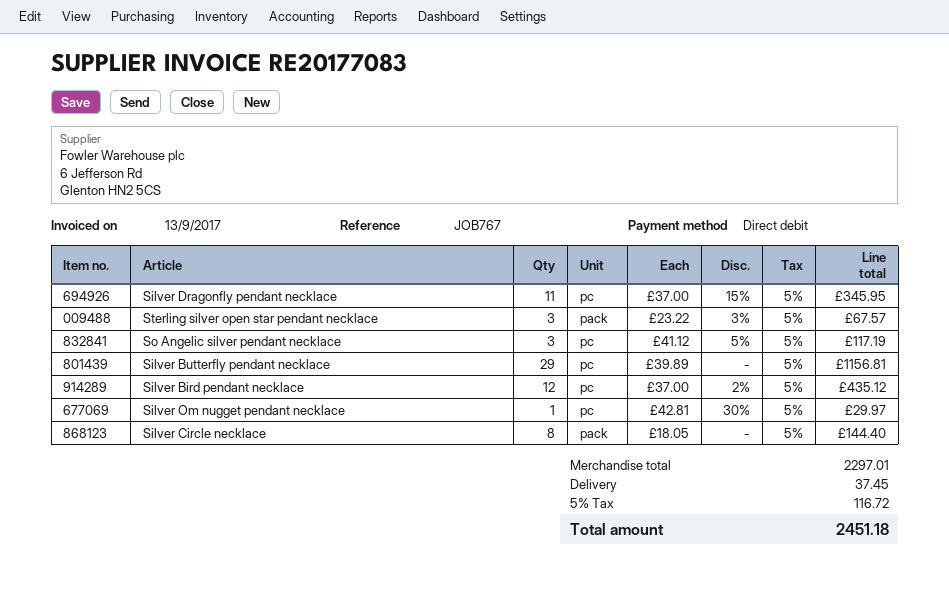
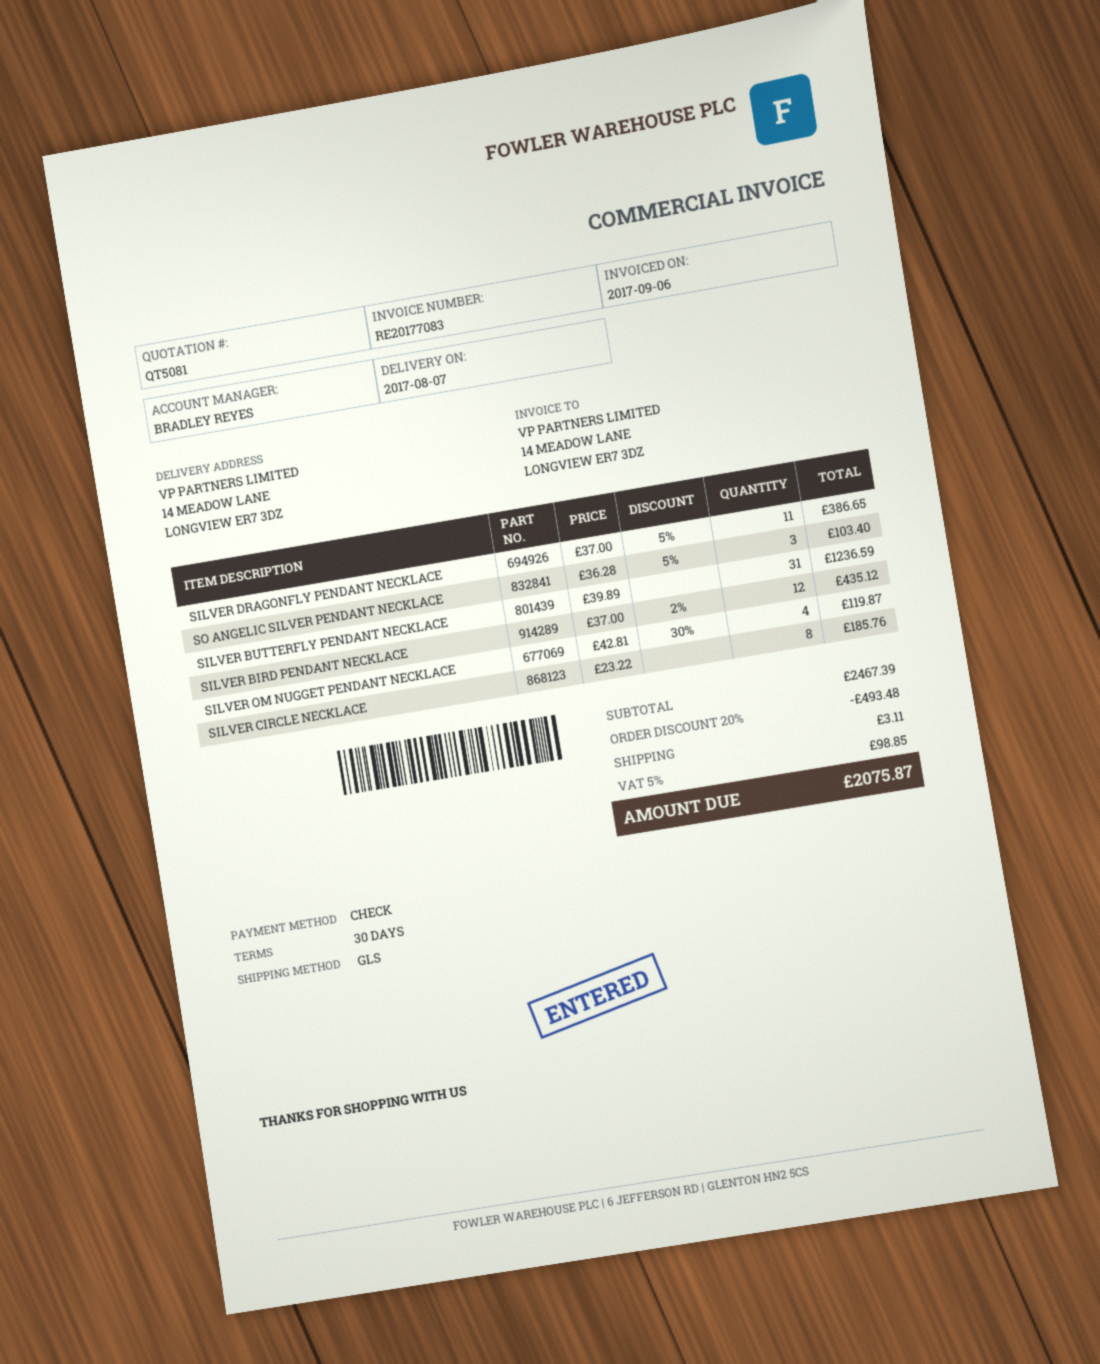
invoice date: 2017-09-13 -> 2017-09-06
payment method: direct debit -> cheque
Silver Dragonfly pendant necklace: 11 x 37.00 - 15% = 345.95 -> 11 x 37.00 - 5% = 386.65
Sterling silver open star pendant necklace: 3 x 23.22 - 3% = 67.57 -> none
So Angelic silver pendant necklace: 3 x 41.12 - 5% = 117.19 -> 3 x 36.28 - 5% = 103.40
Silver Butterfly pendant necklace: 29 x 39.89 = 1156.81 -> 31 x 39.89 = 1236.59
Silver Om nugget pendant necklace: 1 x 42.81 - 30% = 29.97 -> 4 x 42.81 - 30% = 119.87
Silver Circle necklace: 8 x 18.05 = 144.40 -> 8 x 23.22 = 185.76
subtotal: 2297.01 -> 2467.39
discount: none -> 20% = 493.48
shipping: 37.45 -> 3.11
tax: 5% = 116.72 -> 5% = 98.85
total: 2451.18 -> 2075.87

